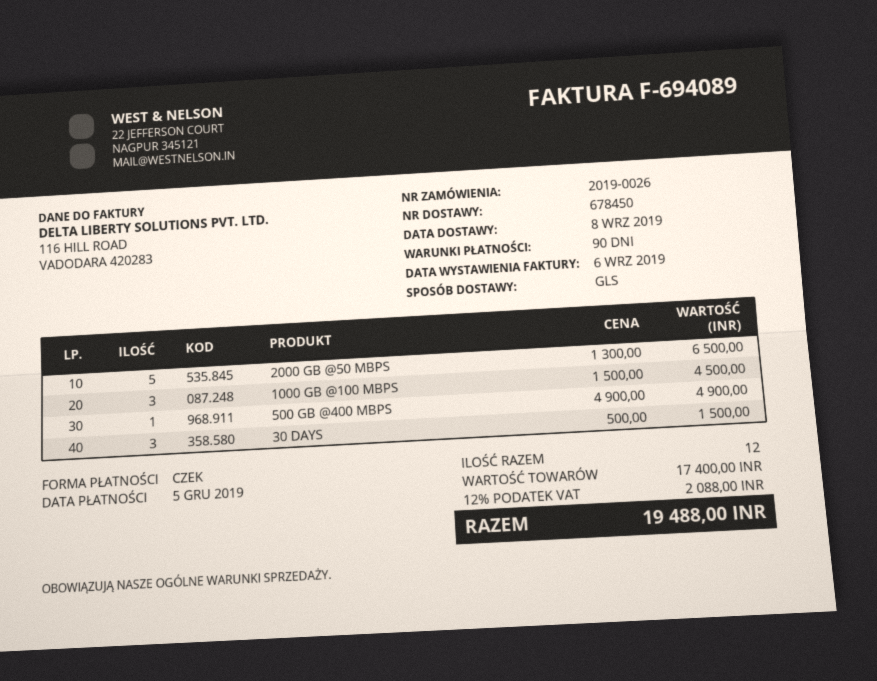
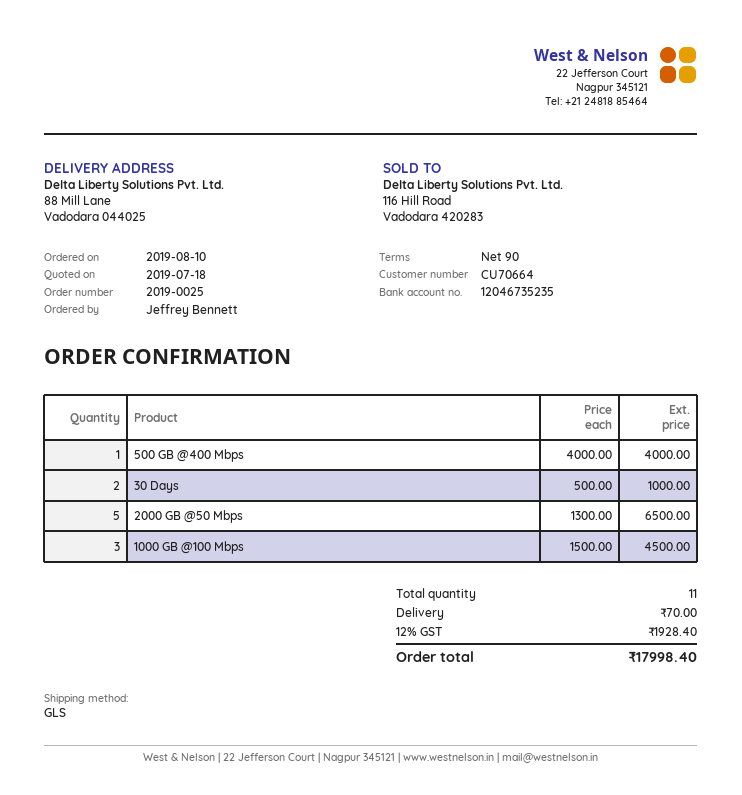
order number: 2019-0026 -> 2019-0025
500 GB @400 MBPS: 1 x 4900.00 = 4900.00 -> 1 x 4000.00 = 4000.00
30 DAYS: 3 x 500.00 = 1500.00 -> 2 x 500.00 = 1000.00
total quantity: 12 -> 11
shipping: none -> 70.00
tax: 12% = 2088.00 -> 12% = 1928.40
total: 19488.00 -> 17998.40

